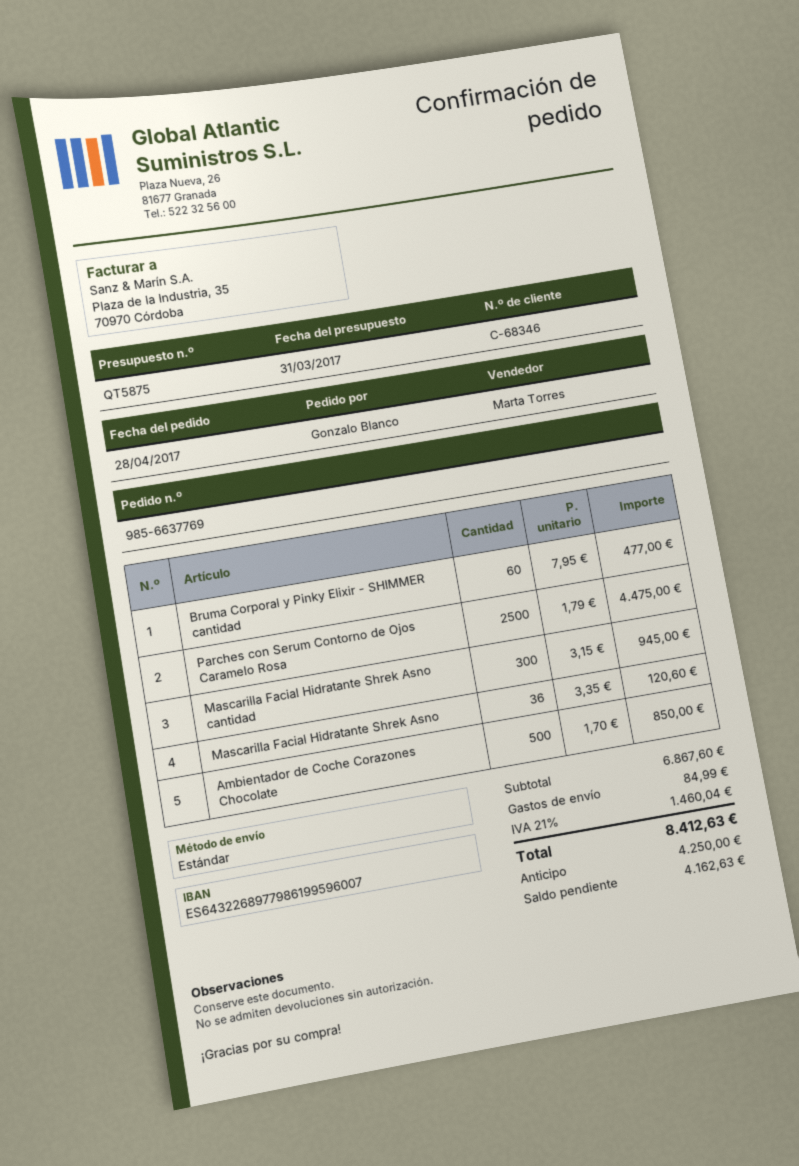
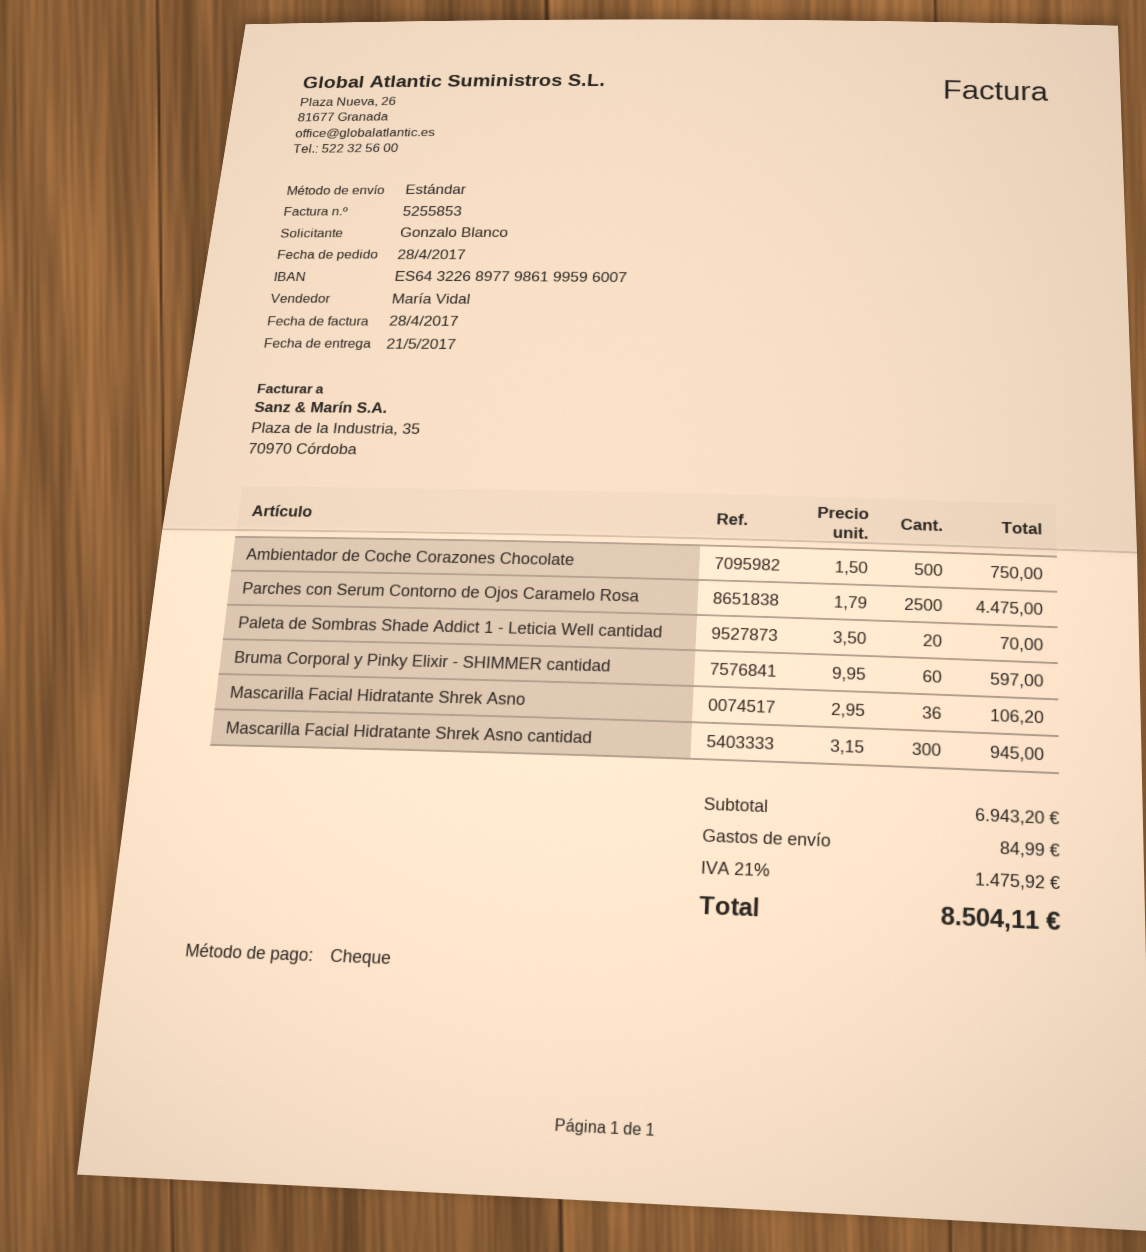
sales rep: Marta Torres -> María Vidal
Bruma Corporal y Pinky Elixir - SHIMMER cantidad: 60 x 7.95 = 477.00 -> 60 x 9.95 = 597.00
Mascarilla Facial Hidratante Shrek Asno: 36 x 3.35 = 120.60 -> 36 x 2.95 = 106.20
Ambientador de Coche Corazones Chocolate: 500 x 1.70 = 850.00 -> 500 x 1.50 = 750.00
Paleta de Sombras Shade Addict 1 - Leticia Well cantidad: none -> 20 x 3.50 = 70.00
subtotal: 6867.60 -> 6943.20
tax: 21% = 1460.04 -> 21% = 1475.92
total: 8412.63 -> 8504.11

